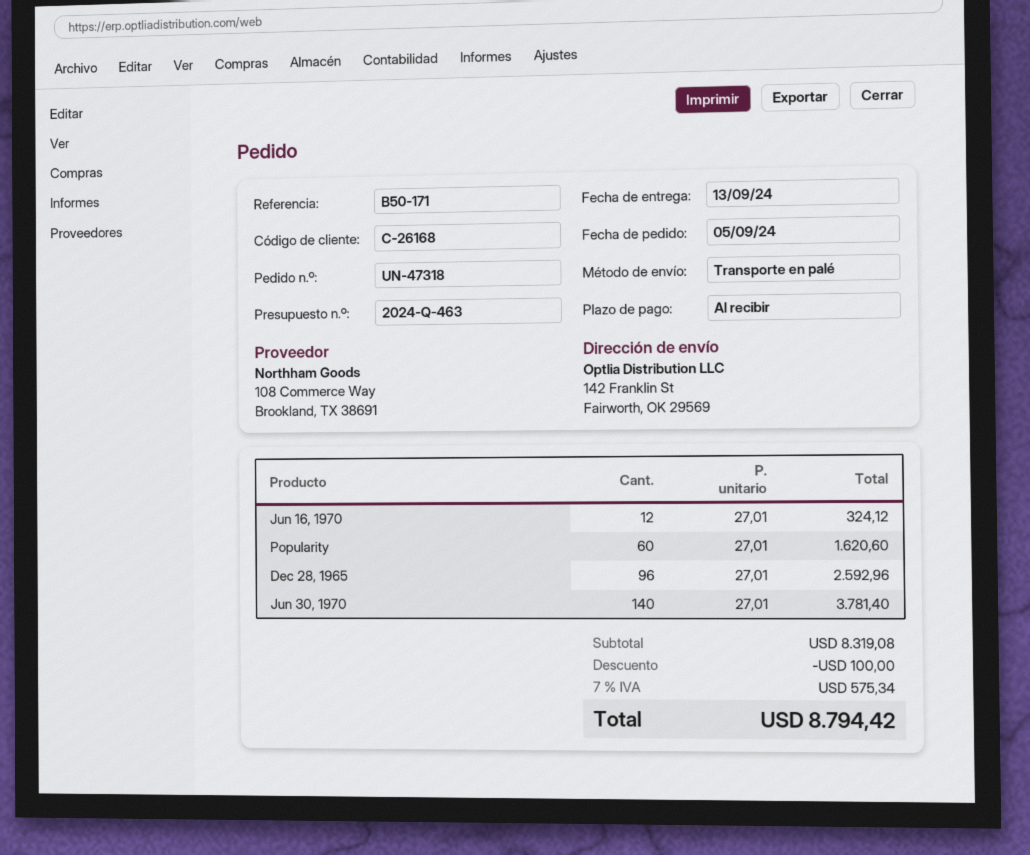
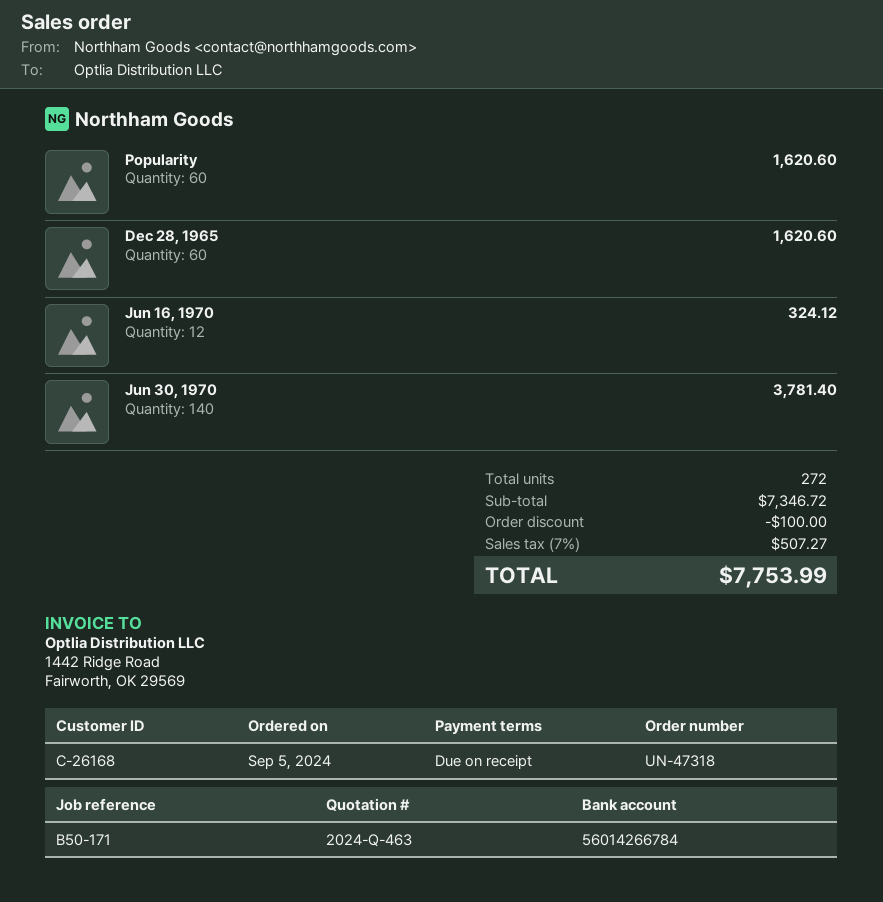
Dec 28, 1965: 96 for 2592.96 -> 60 for 1620.60
subtotal: 8319.08 -> 7346.72
tax: 7% = 575.34 -> 7% = 507.27
total: 8794.42 -> 7753.99

